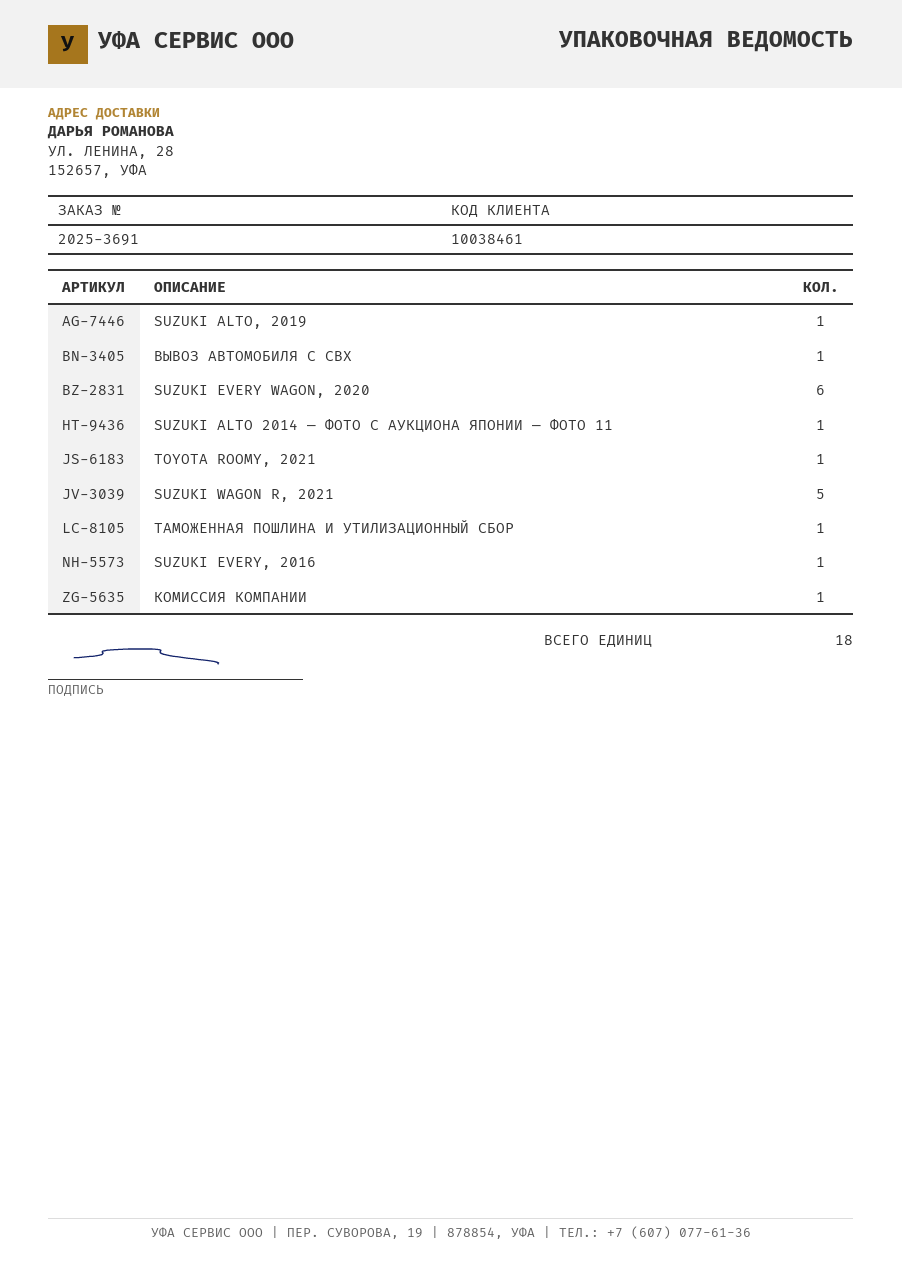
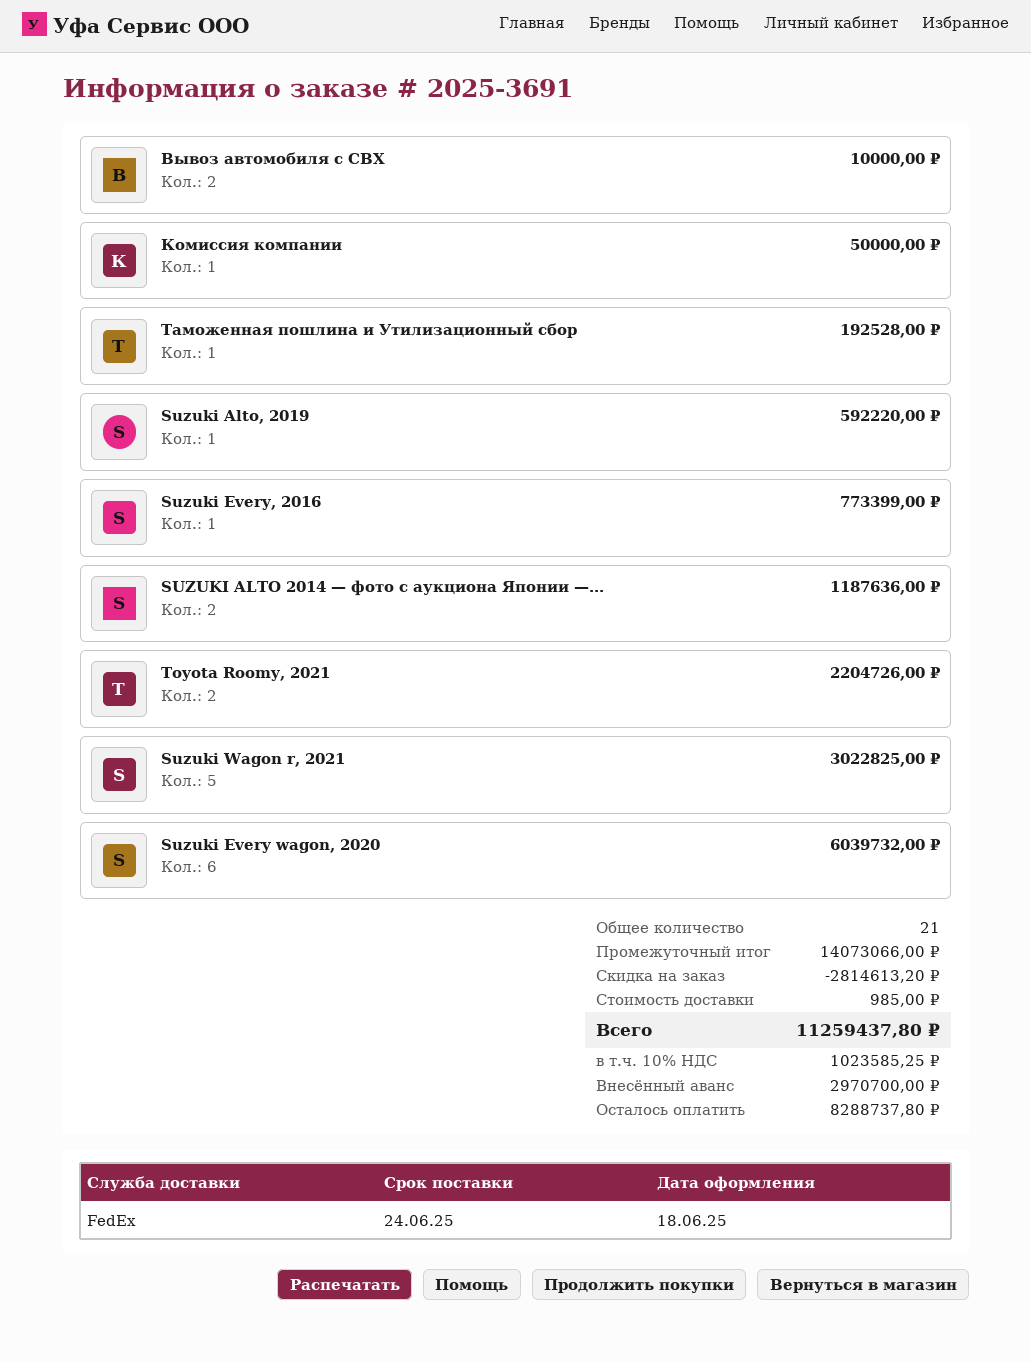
ВЫВОЗ АВТОМОБИЛЯ С СВХ: 1 -> 2
SUZUKI ALTO 2014 — ФОТО С АУКЦИОНА ЯПОНИИ — ФОТО 11: 1 -> 2
TOYOTA ROOMY, 2021: 1 -> 2
total quantity: 18 -> 21

